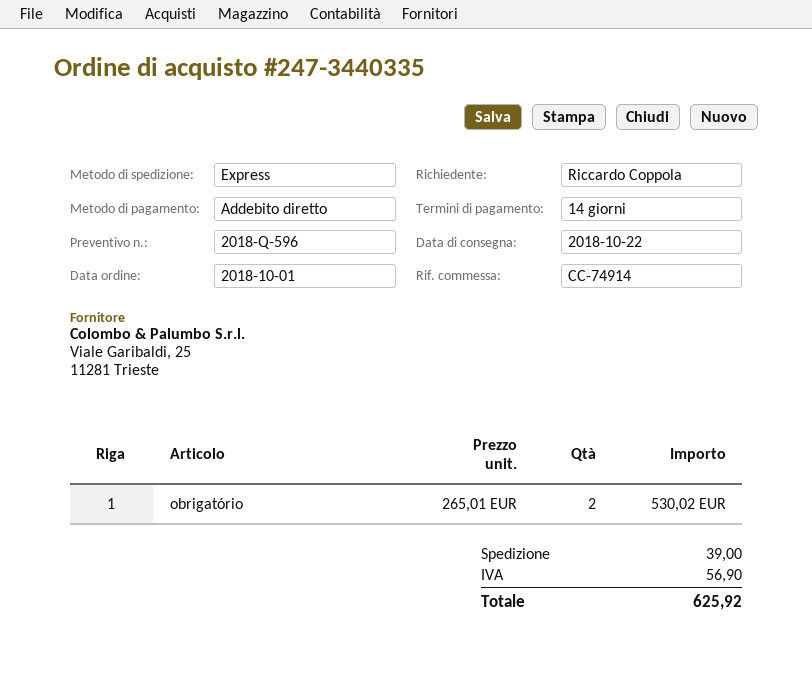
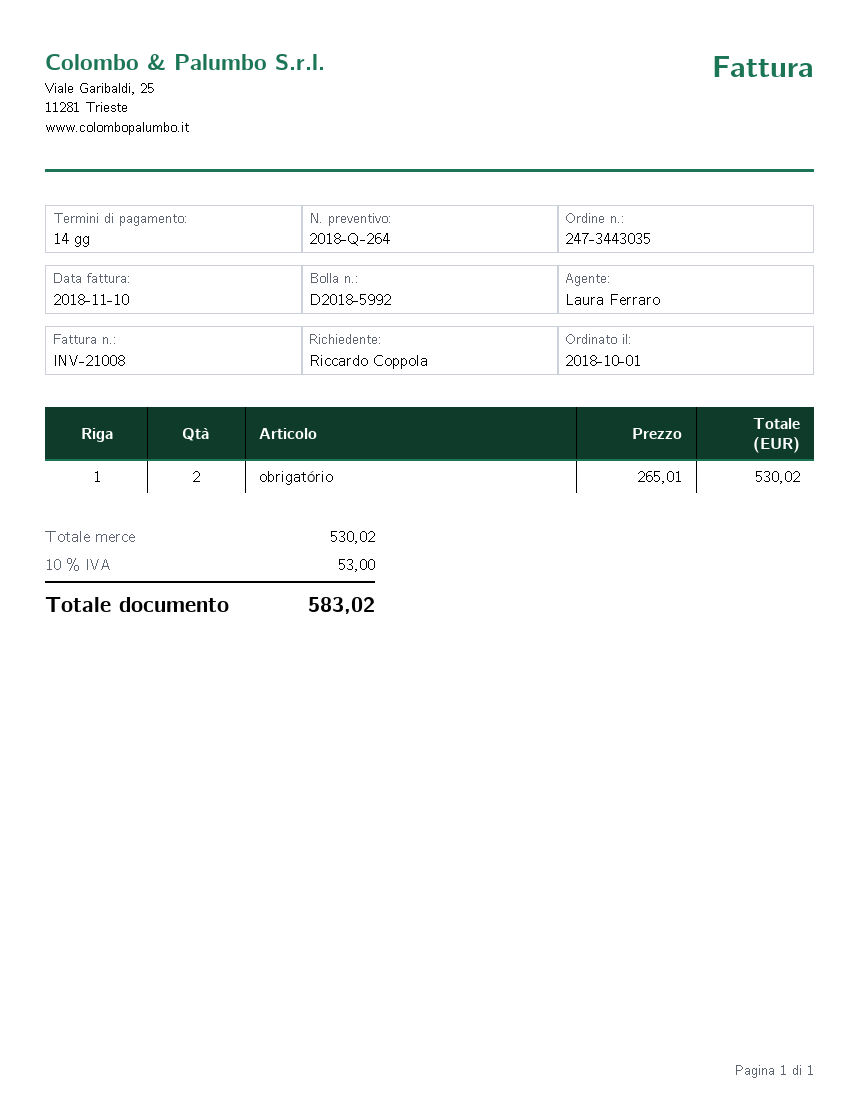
quote number: 2018-Q-596 -> 2018-Q-264
order number: 247-3440335 -> 247-3443035
shipping: 39.00 -> none
tax: 56.90 -> 53.00
total: 625.92 -> 583.02

